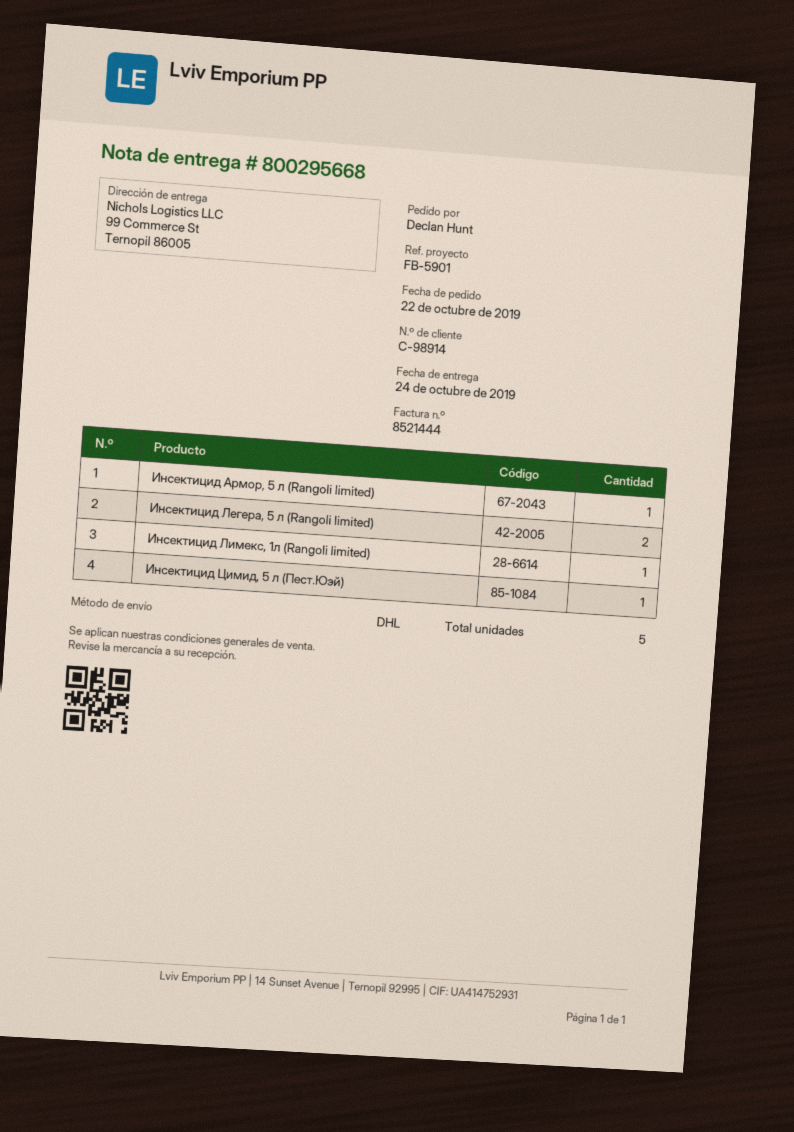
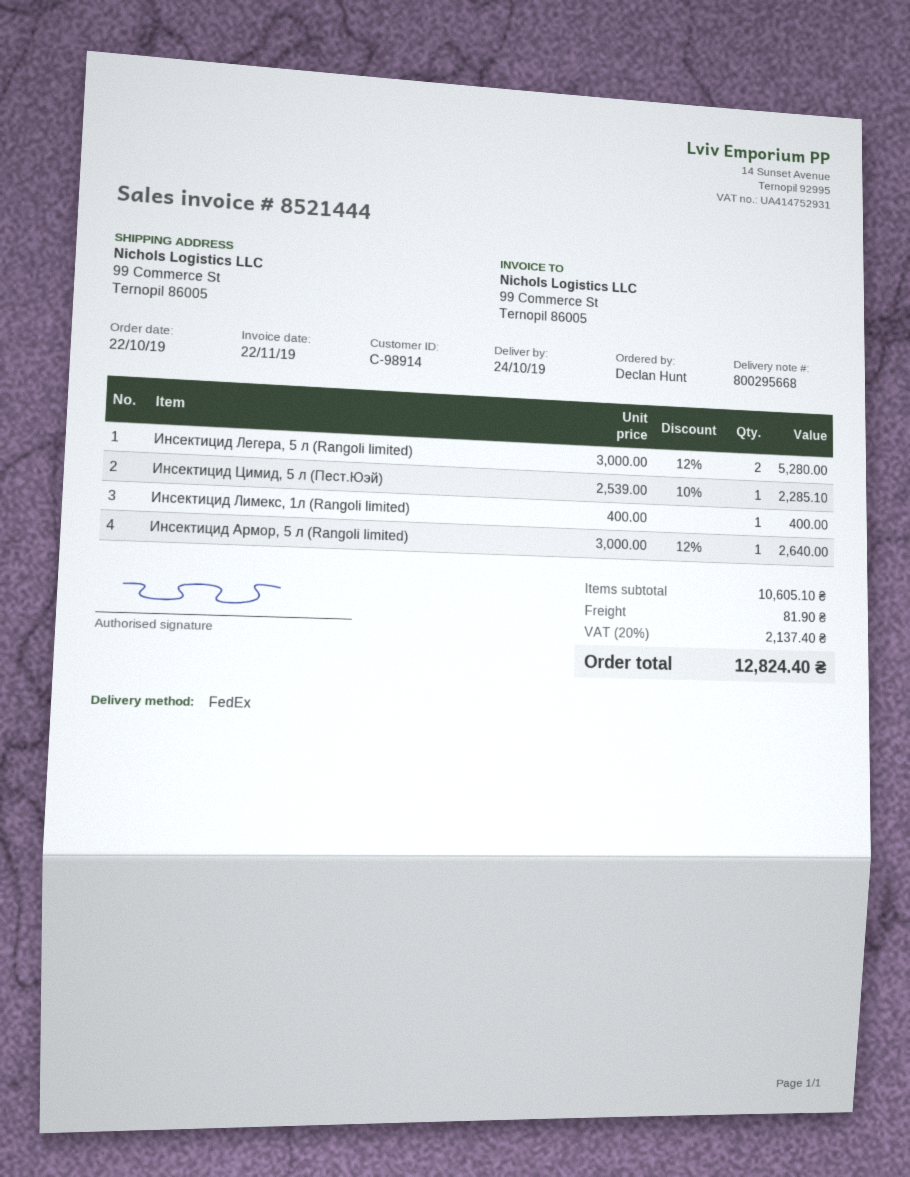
shipping method: DHL -> FedEx

